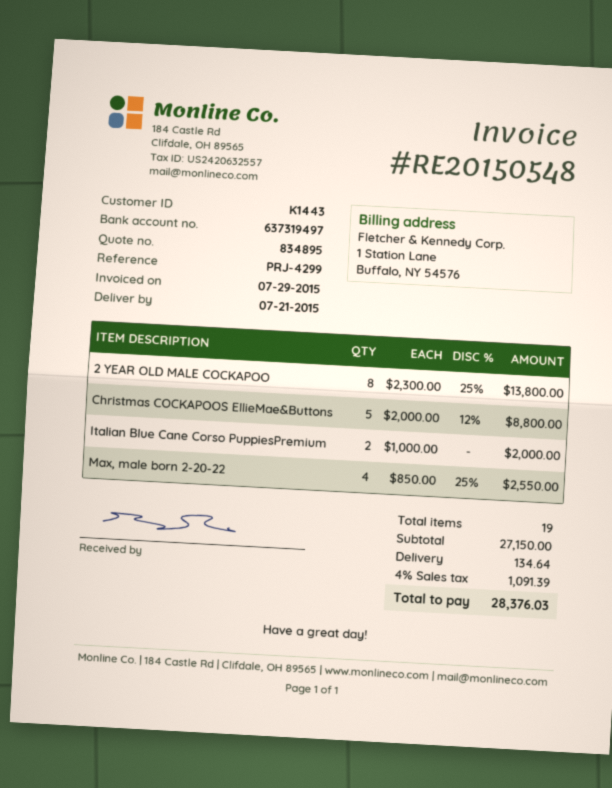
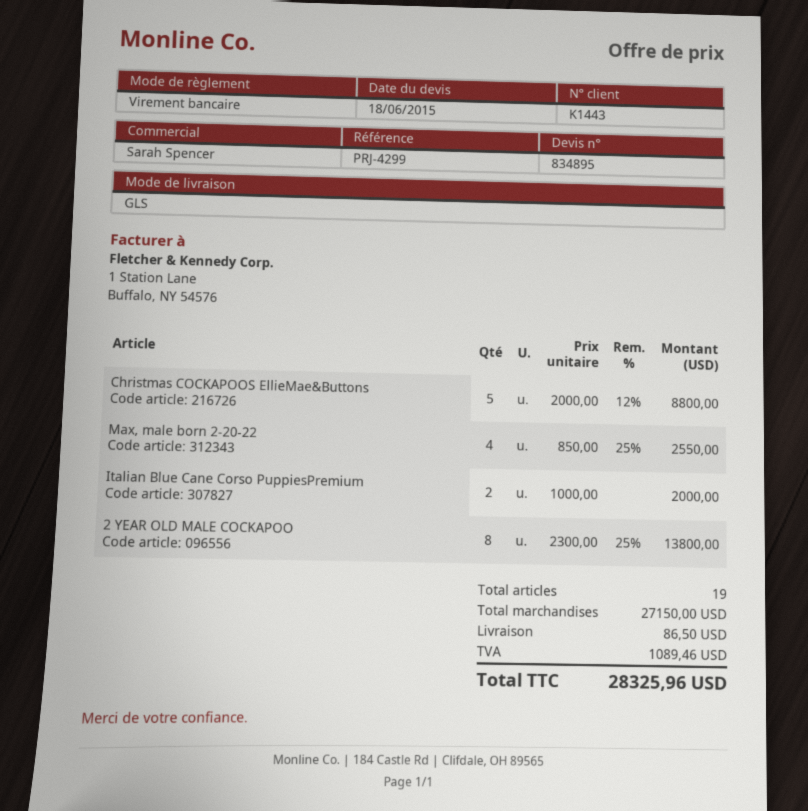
shipping: 134.64 -> 86.50
tax: 1091.39 -> 1089.46
total: 28376.03 -> 28325.96

